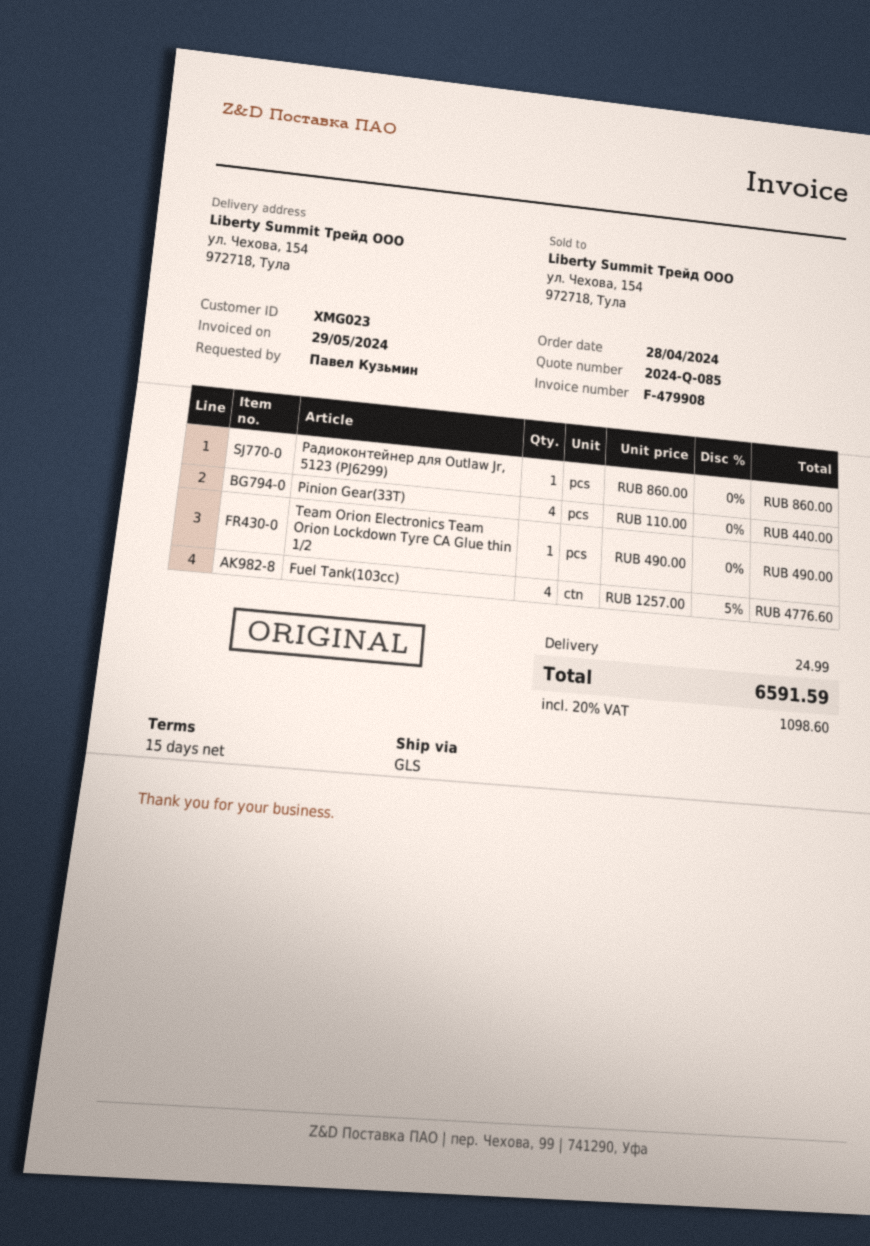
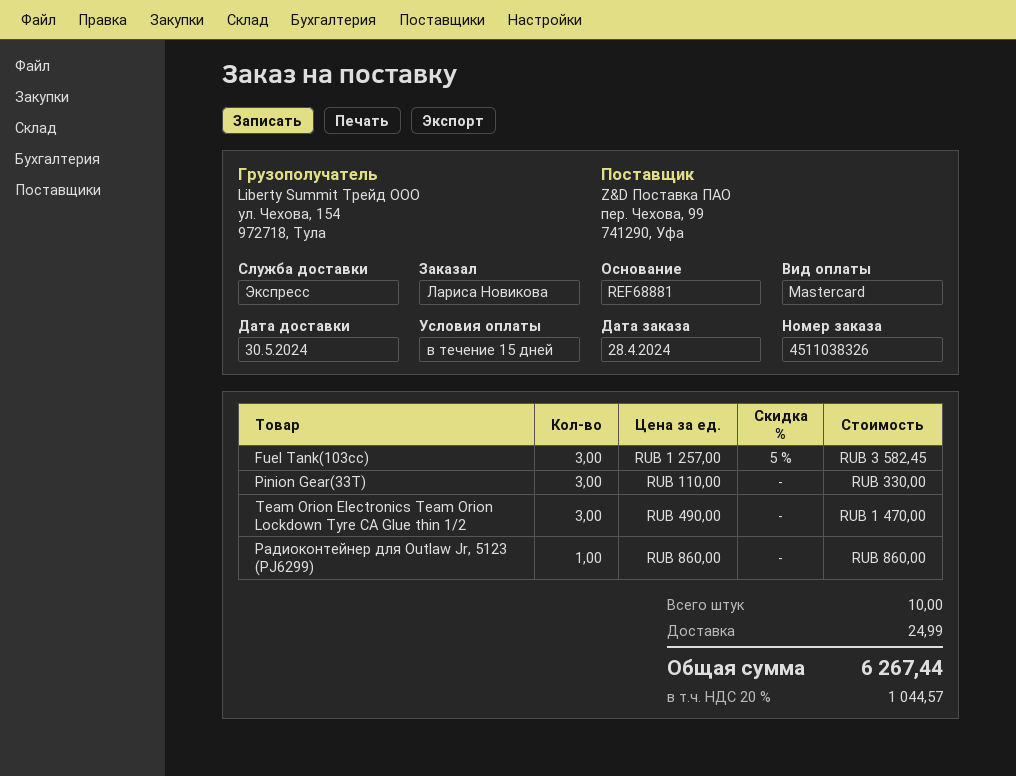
ordered by: Павел Кузьмин -> Лариса Новикова
shipping method: GLS -> express
Pinion Gear(33T): 4 x 110.00 = 440.00 -> 3 x 110.00 = 330.00
Team Orion Electronics Team Orion Lockdown Tyre CA Glue thin 1/2: 1 x 490.00 = 490.00 -> 3 x 490.00 = 1470.00
Fuel Tank(103cc): 4 x 1257.00 - 5% = 4776.60 -> 3 x 1257.00 - 5% = 3582.45
tax: 20% = 1098.60 -> 20% = 1044.57
total: 6591.59 -> 6267.44

